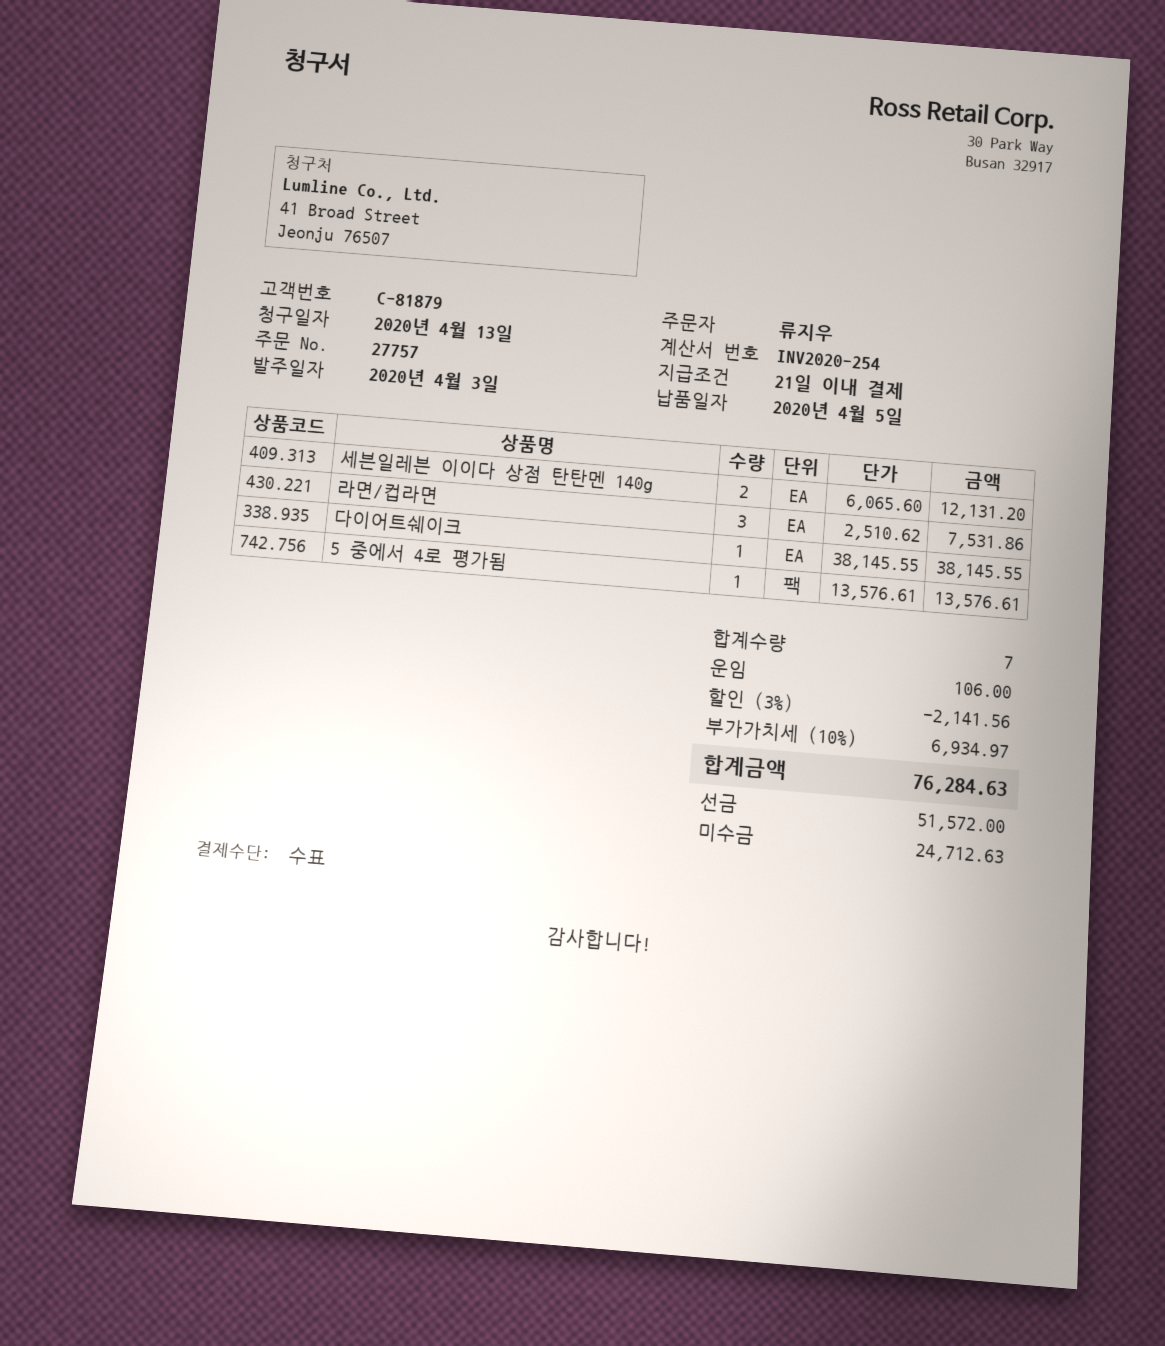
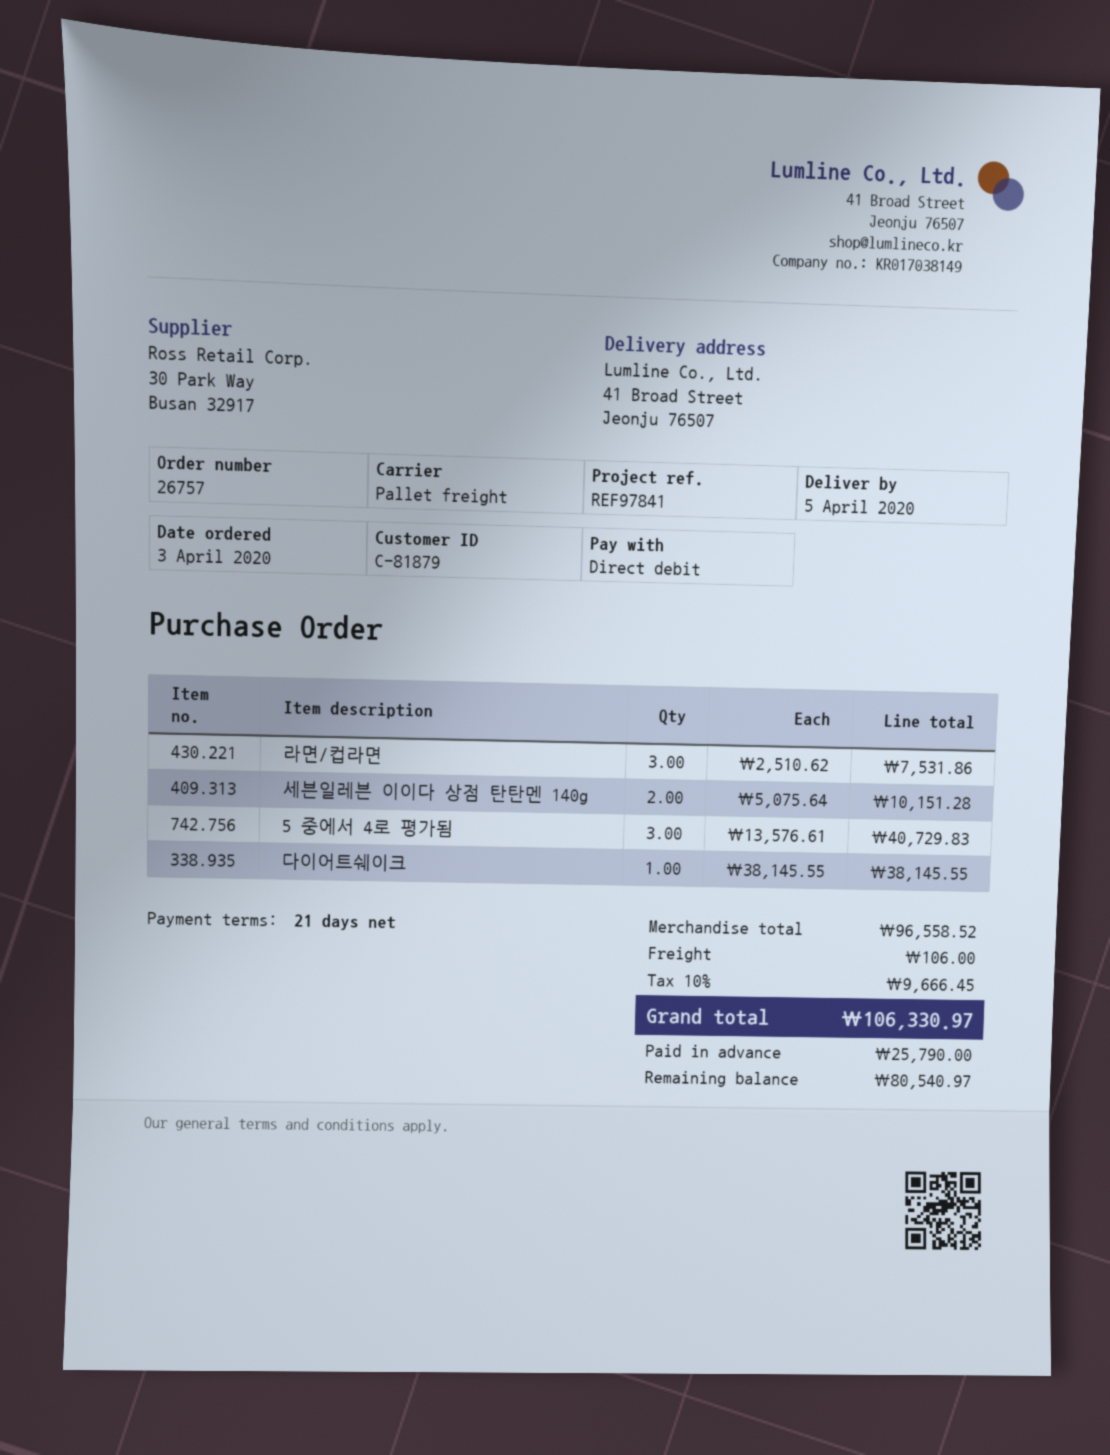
order number: 27757 -> 26757
payment method: cheque -> direct debit
세븐일레븐 이이다 상점 탄탄멘 140g: 2 x 6065.60 = 12131.20 -> 2 x 5075.64 = 10151.28
5 중에서 4로 평가됨: 1 x 13576.61 = 13576.61 -> 3 x 13576.61 = 40729.83
discount: 3% = 2141.56 -> none
tax: 10% = 6934.97 -> 10% = 9666.45
total: 76284.63 -> 106330.97
deposit: 51572.00 -> 25790.00
balance: 24712.63 -> 80540.97

